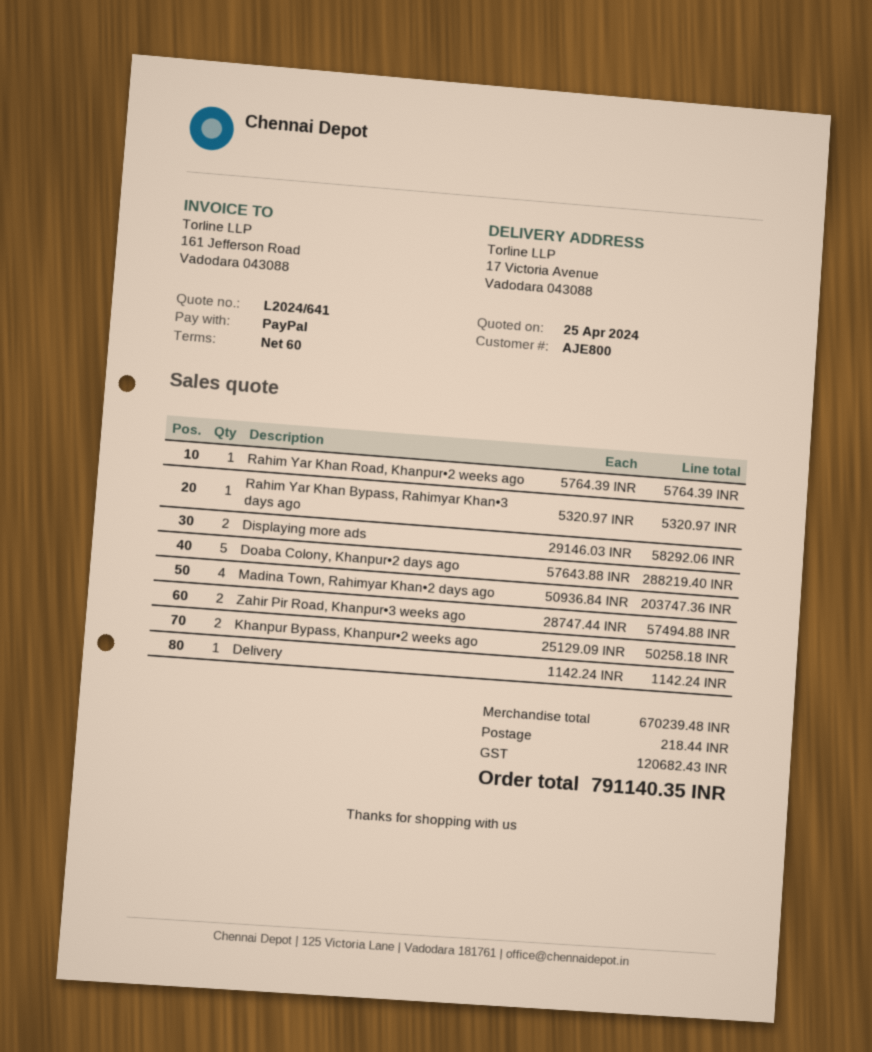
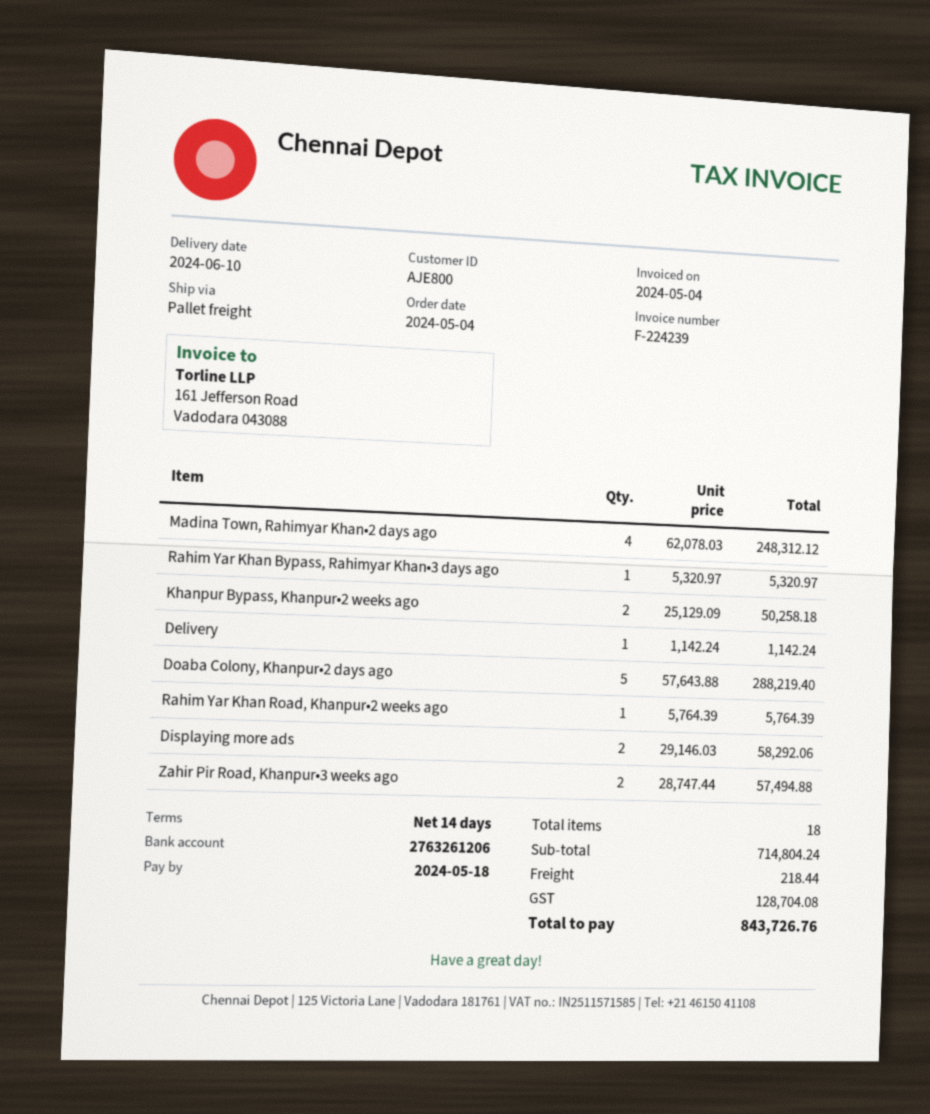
payment terms: 60 days -> 14 days
Madina Town, Rahimyar Khan•2 days ago: 4 x 50936.84 = 203747.36 -> 4 x 62078.03 = 248312.12
subtotal: 670239.48 -> 714804.24
tax: 120682.43 -> 128704.08
total: 791140.35 -> 843726.76

